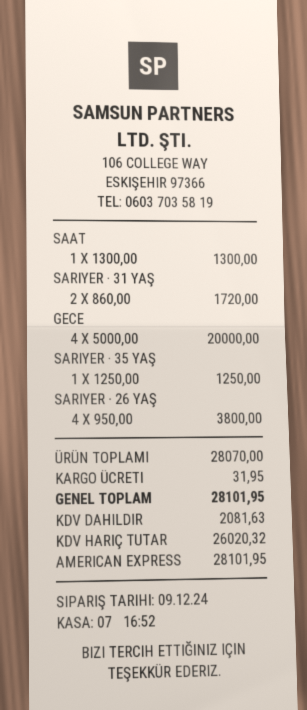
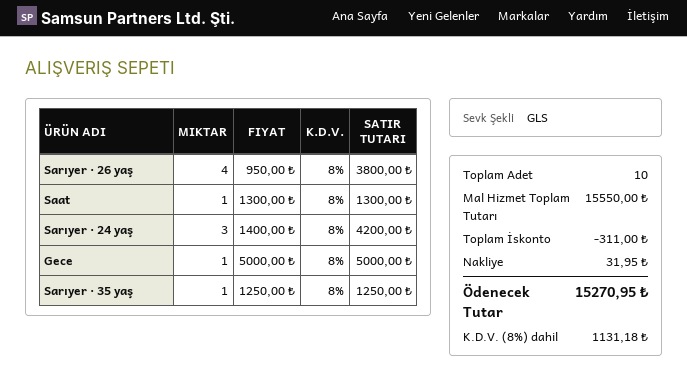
SARIYER · 31 YAŞ: 2 x 860.00 = 1720.00 -> none
GECE: 4 x 5000.00 = 20000.00 -> 1 x 5000.00 = 5000.00
Sarıyer · 24 yaş: none -> 3 x 1400.00 = 4200.00
subtotal: 28070.00 -> 15550.00
discount: none -> 311.00
tax: 2081.63 -> 1131.18
total: 28101.95 -> 15270.95

